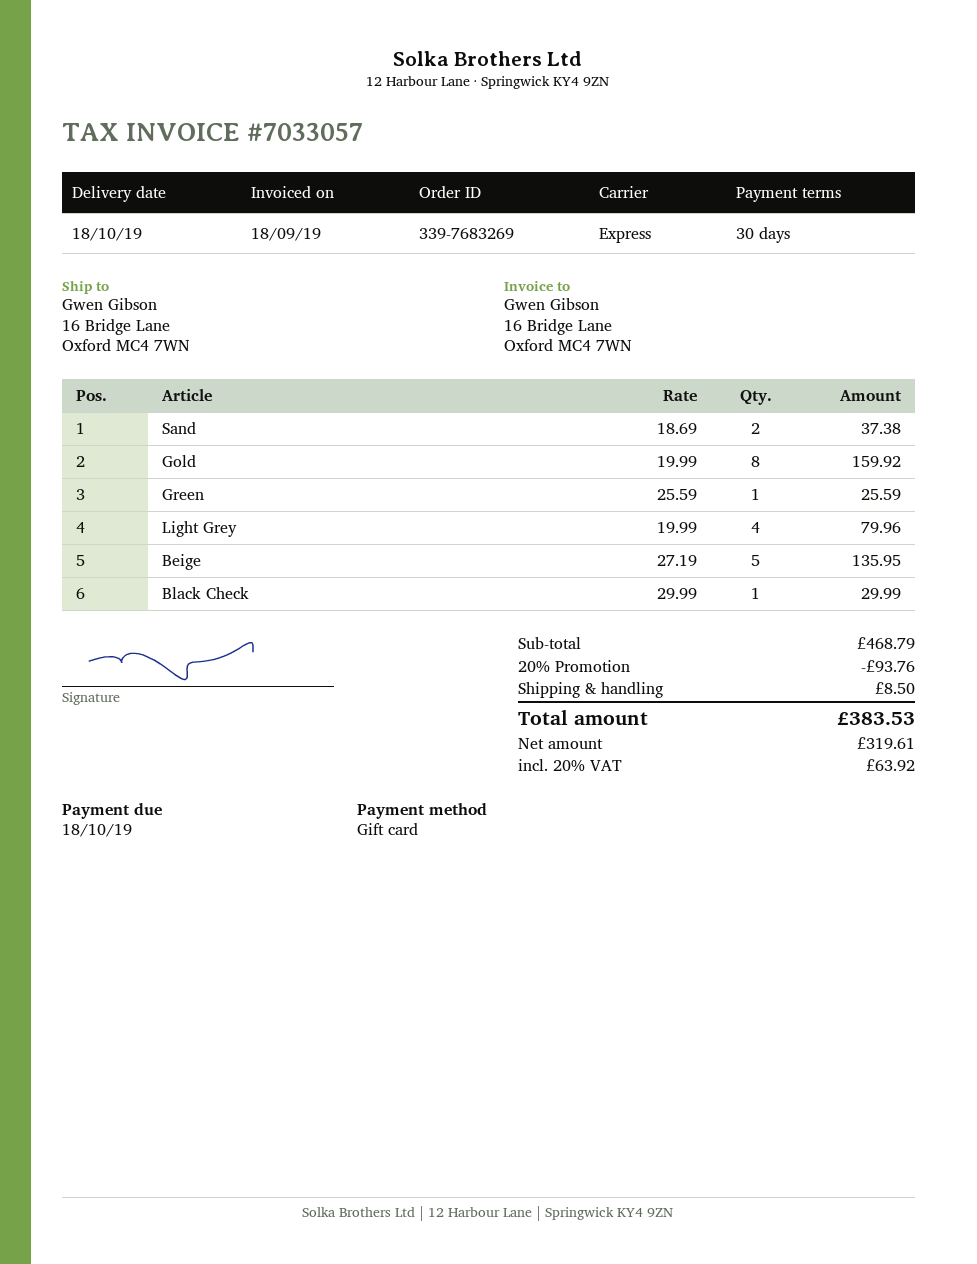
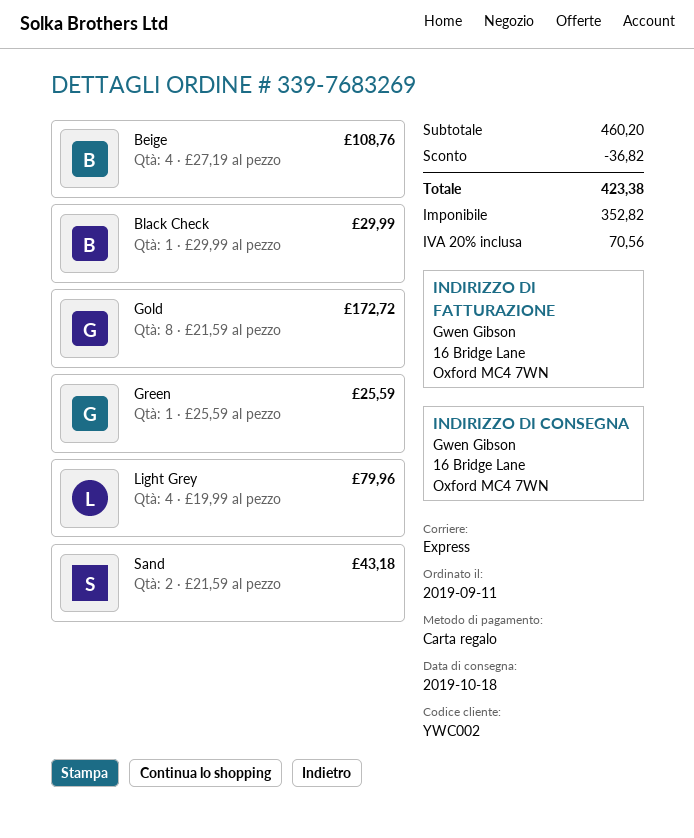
Sand: 2 x 18.69 = 37.38 -> 2 x 21.59 = 43.18
Gold: 8 x 19.99 = 159.92 -> 8 x 21.59 = 172.72
Beige: 5 x 27.19 = 135.95 -> 4 x 27.19 = 108.76
subtotal: 468.79 -> 460.20
discount: 93.76 -> 36.82
shipping: 8.50 -> none
net: 319.61 -> 352.82
tax: 20% = 63.92 -> 20% = 70.56
total: 383.53 -> 423.38

